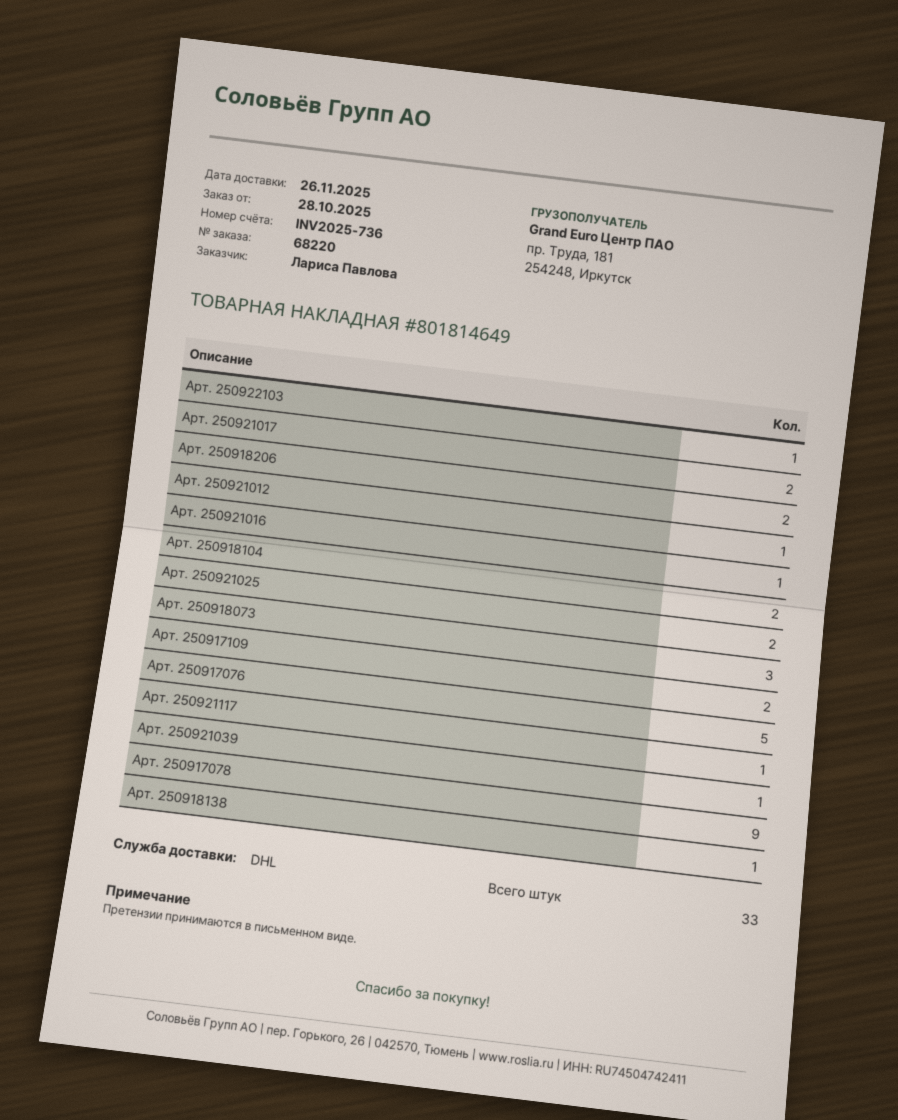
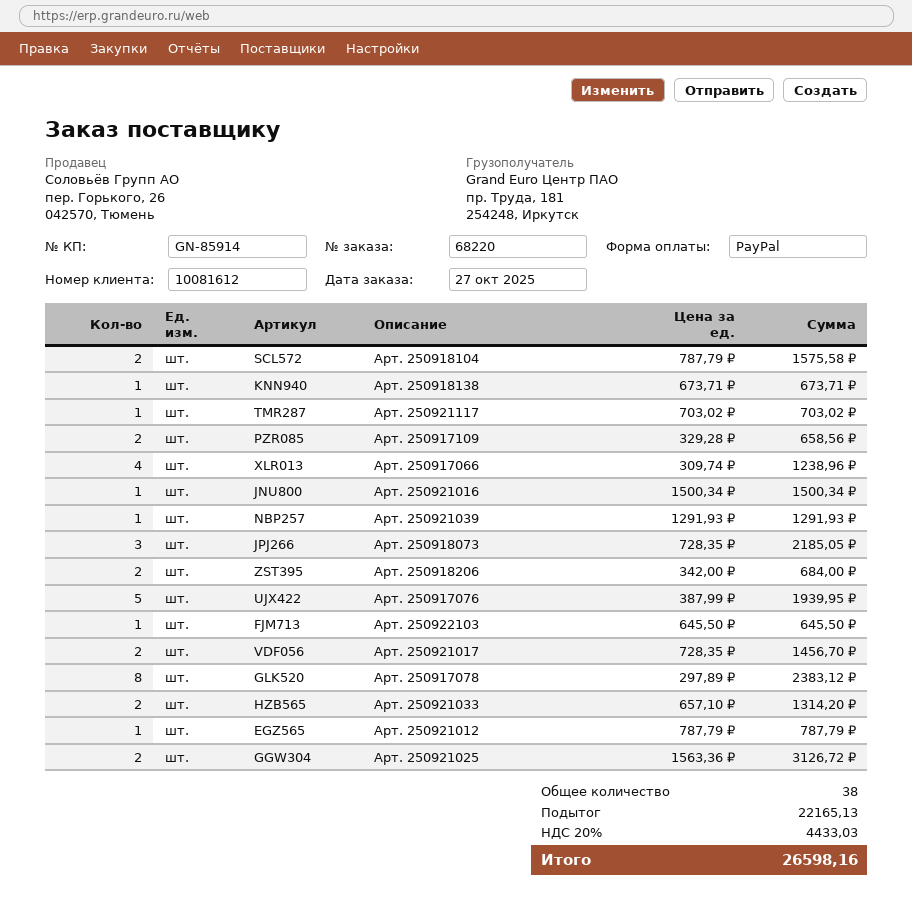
order date: 2025-10-28 -> 2025-10-27
Арт. 250917078: 9 -> 8
Арт. 250917066: none -> 4
Арт. 250921033: none -> 2
total quantity: 33 -> 38

